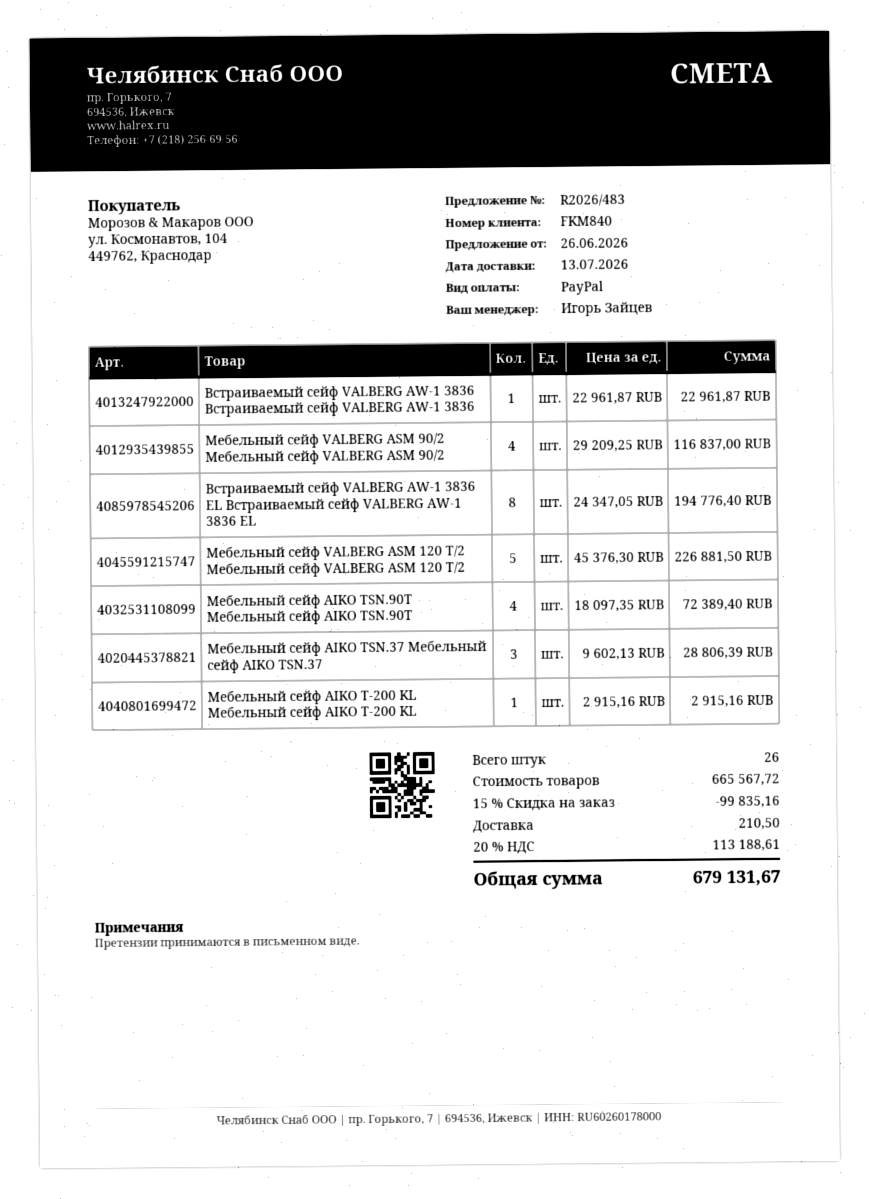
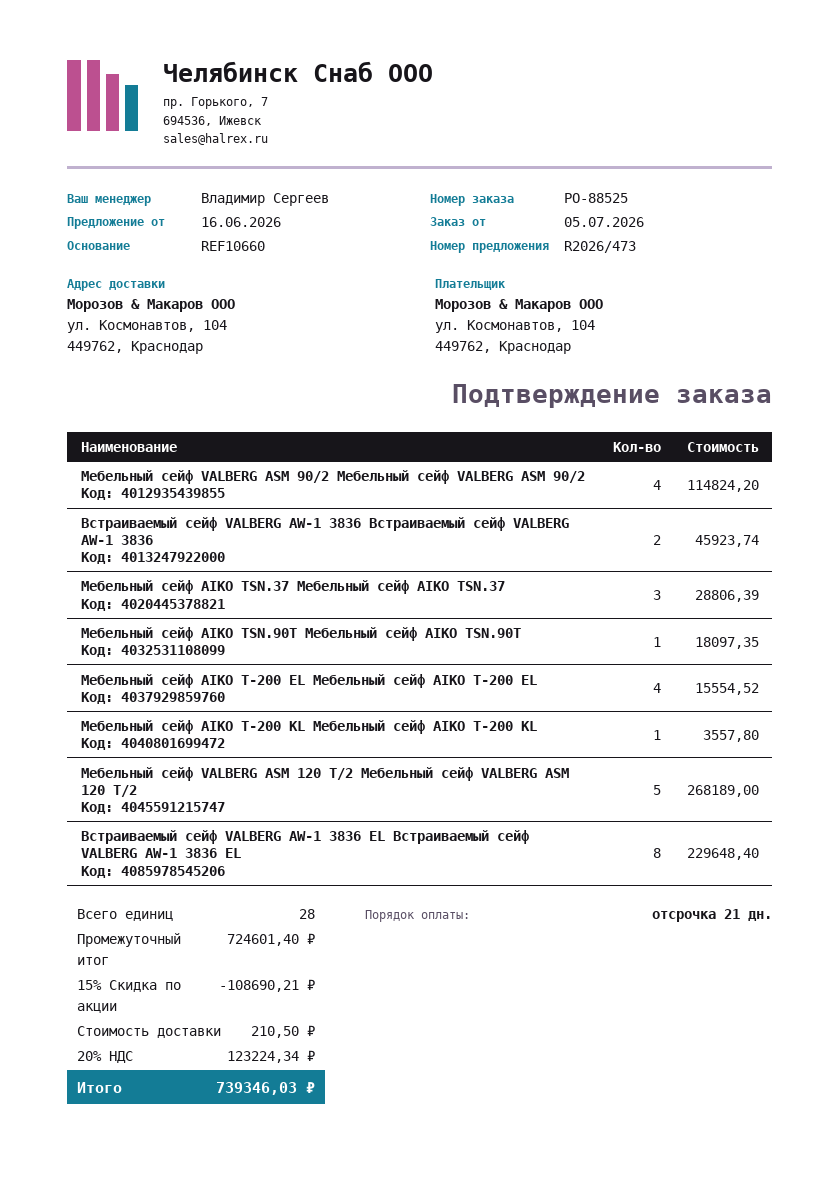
quote number: R2026/483 -> R2026/473
quote date: 2026-06-26 -> 2026-06-16
sales rep: Игорь Зайцев -> Владимир Сергеев
Встраиваемый сейф VALBERG AW-1 3836 Встраиваемый сейф VALBERG AW-1 3836: 1 for 22961.87 -> 2 for 45923.74
Мебельный сейф VALBERG ASM 90/2 Мебельный сейф VALBERG ASM 90/2: 4 for 116837.00 -> 4 for 114824.20
Встраиваемый сейф VALBERG AW-1 3836 EL Встраиваемый сейф VALBERG AW-1 3836 EL: 8 for 194776.40 -> 8 for 229648.40
Мебельный сейф VALBERG ASM 120 T/2 Мебельный сейф VALBERG ASM 120 T/2: 5 for 226881.50 -> 5 for 268189.00
Мебельный сейф AIKO TSN.90T Мебельный сейф AIKO TSN.90T: 4 for 72389.40 -> 1 for 18097.35
Мебельный сейф AIKO T-200 KL Мебельный сейф AIKO T-200 KL: 1 for 2915.16 -> 1 for 3557.80
Мебельный сейф AIKO T-200 EL Мебельный сейф AIKO T-200 EL: none -> 4 for 15554.52
total quantity: 26 -> 28
subtotal: 665567.72 -> 724601.40
discount: 15% = 99835.16 -> 15% = 108690.21
tax: 20% = 113188.61 -> 20% = 123224.34
total: 679131.67 -> 739346.03

